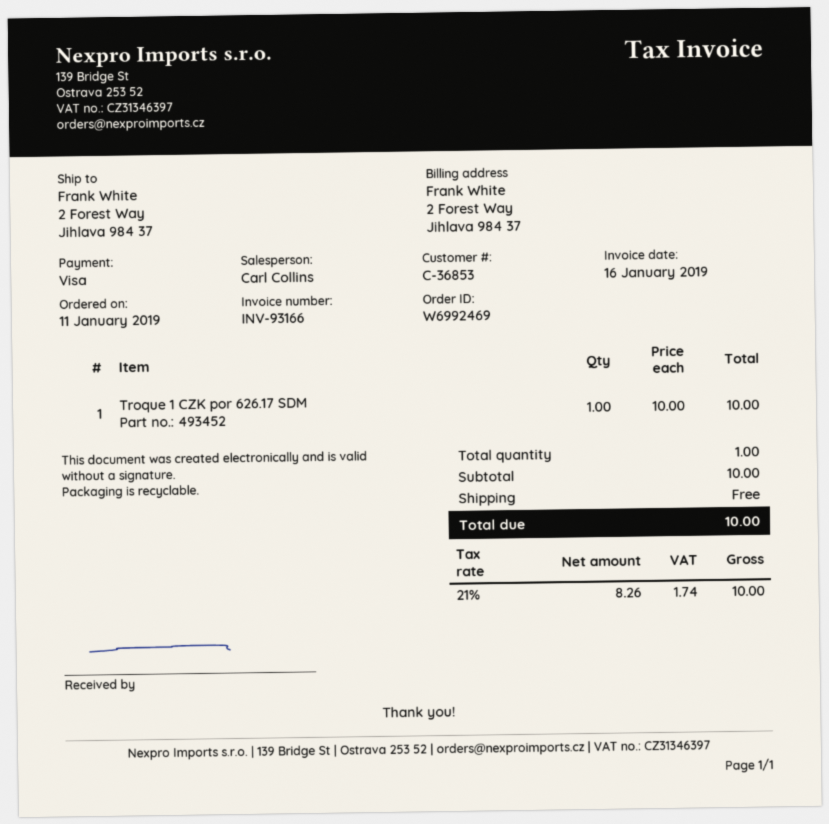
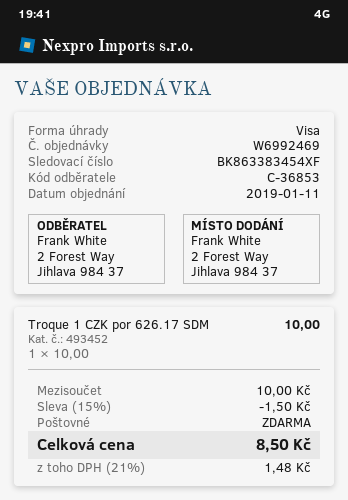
discount: none -> 15% = 1.50
tax: 21% = 1.74 -> 21% = 1.48
total: 10.00 -> 8.50

